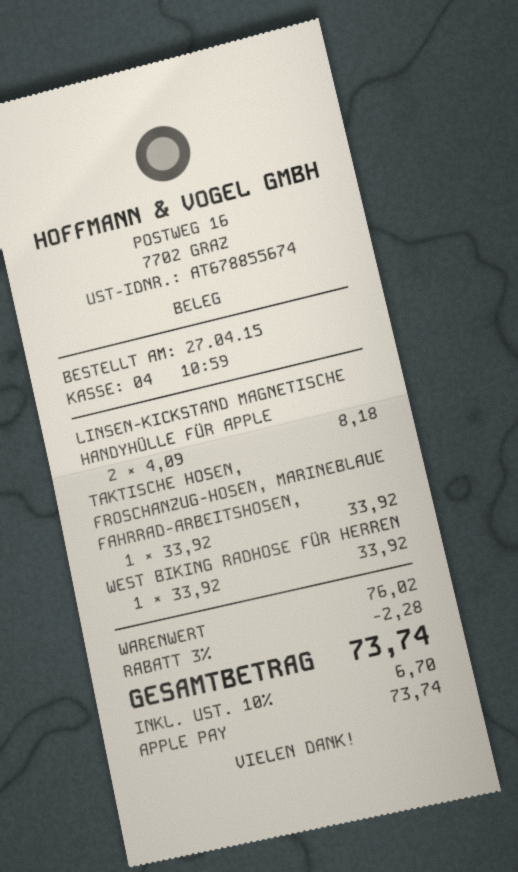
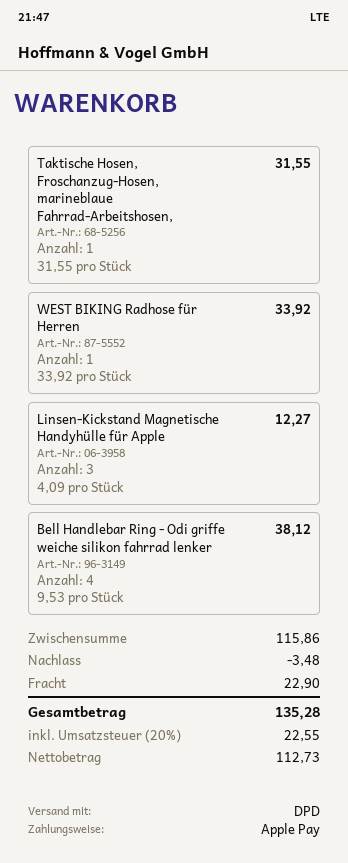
LINSEN-KICKSTAND MAGNETISCHE HANDYHÜLLE FÜR APPLE: 2 x 4.09 = 8.18 -> 3 x 4.09 = 12.27
TAKTISCHE HOSEN, FROSCHANZUG-HOSEN, MARINEBLAUE FAHRRAD-ARBEITSHOSEN,: 1 x 33.92 = 33.92 -> 1 x 31.55 = 31.55
Bell Handlebar Ring - Odi griffe weiche silikon fahrrad lenker: none -> 4 x 9.53 = 38.12
subtotal: 76.02 -> 115.86
discount: 2.28 -> 3.48
shipping: none -> 22.90
tax: 10% = 6.70 -> 20% = 22.55
total: 73.74 -> 135.28

